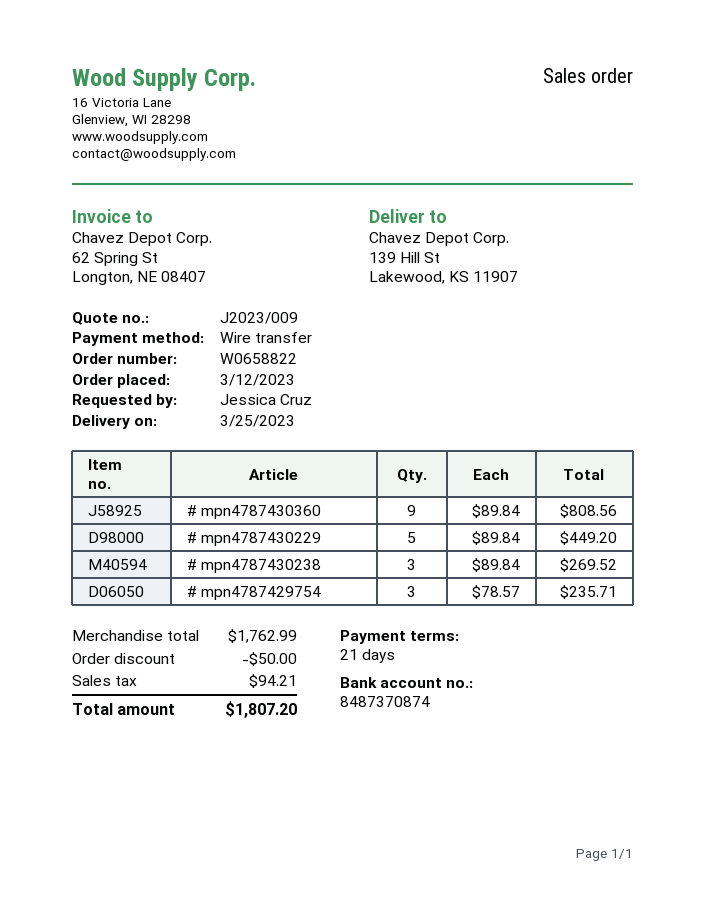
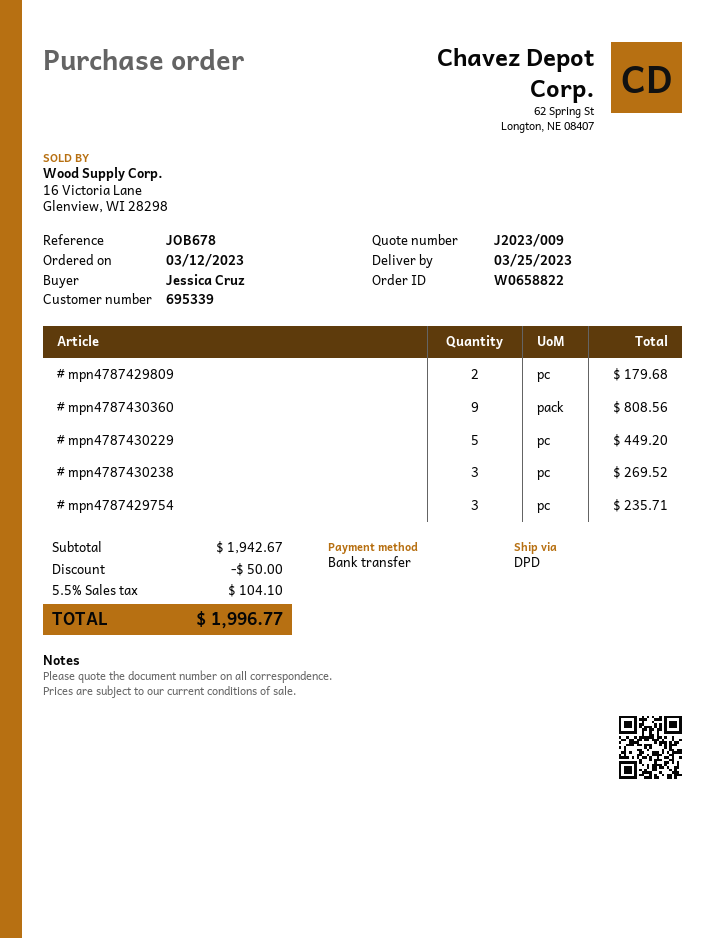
# mpn4787429809: none -> 2 for 179.68
subtotal: 1762.99 -> 1942.67
tax: 94.21 -> 104.10
total: 1807.20 -> 1996.77

